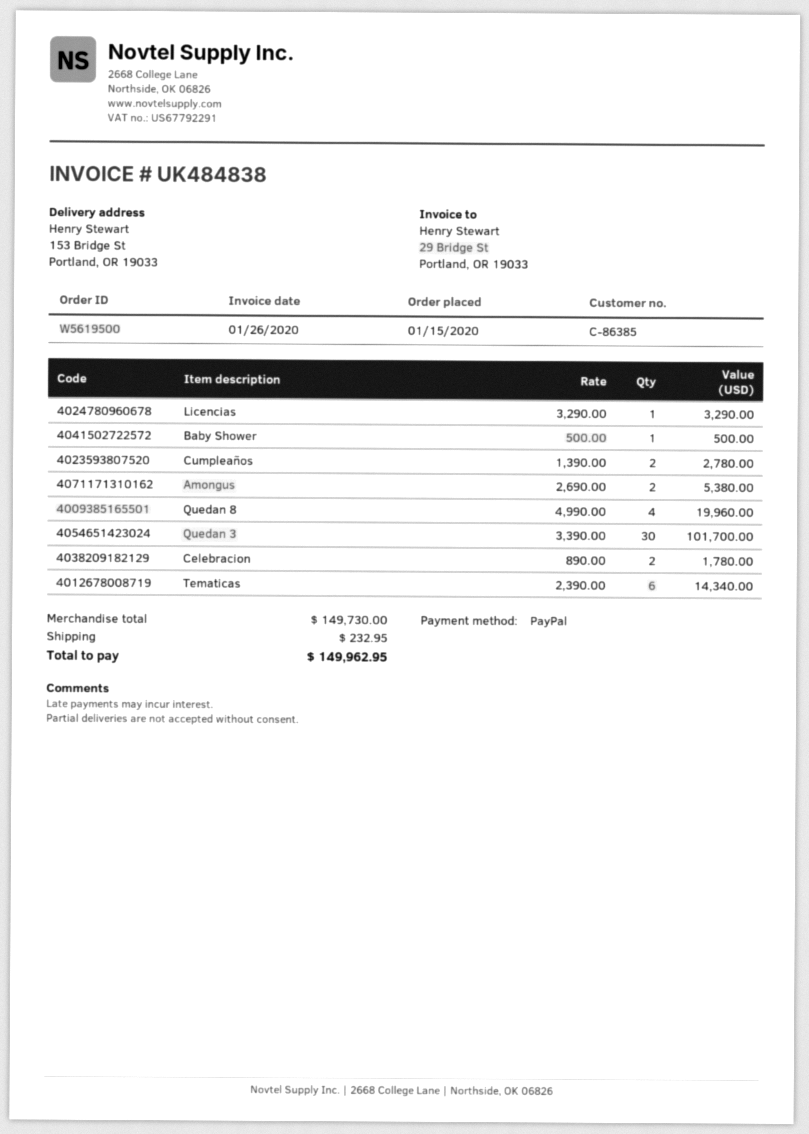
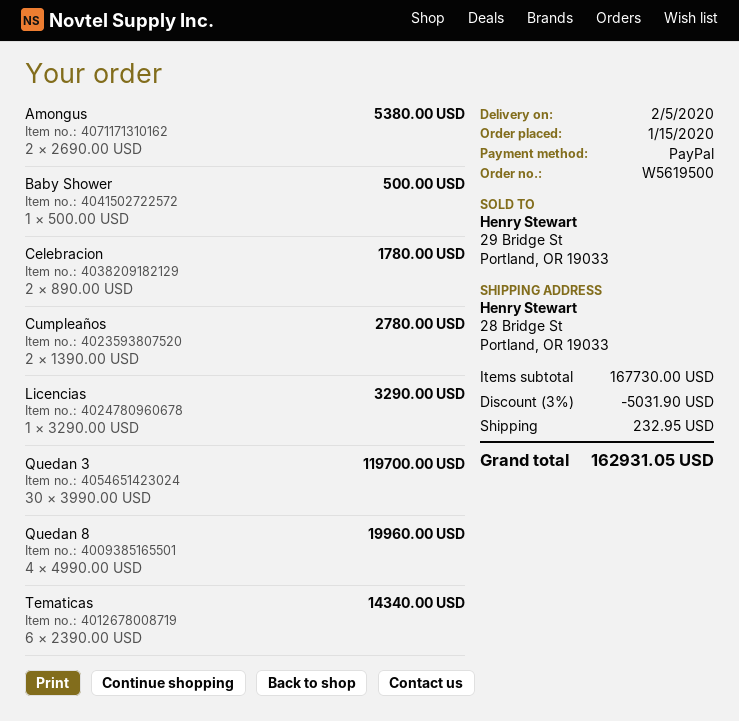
ship to: 153 Bridge St, Portland, OR 19033 -> 28 Bridge St, Portland, OR 19033
Quedan 3: 30 x 3390.00 = 101700.00 -> 30 x 3990.00 = 119700.00
subtotal: 149730.00 -> 167730.00
discount: none -> 3% = 5031.90
total: 149962.95 -> 162931.05

